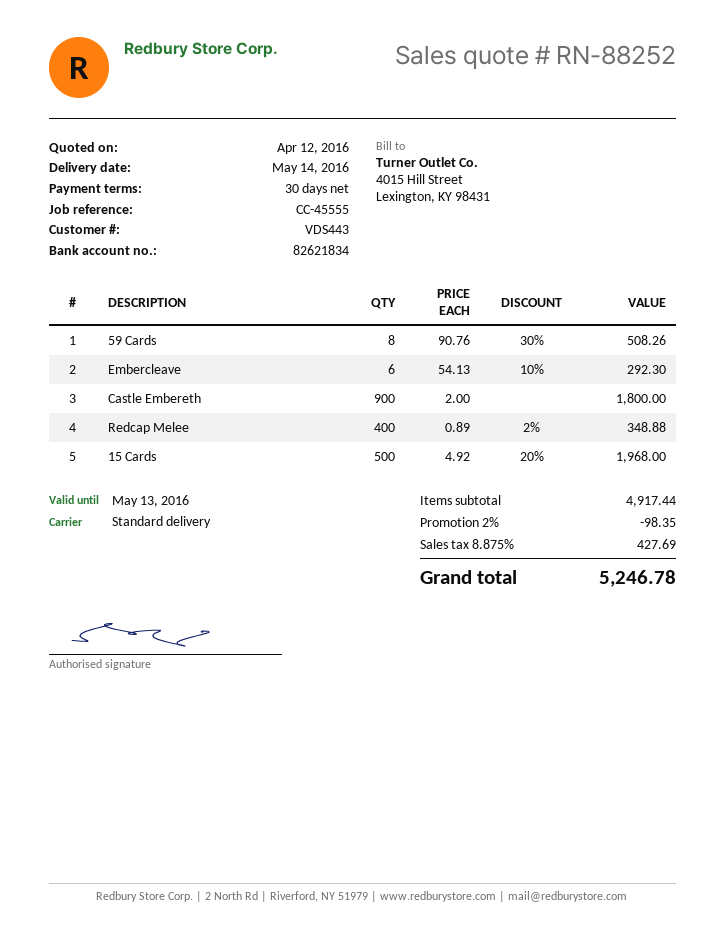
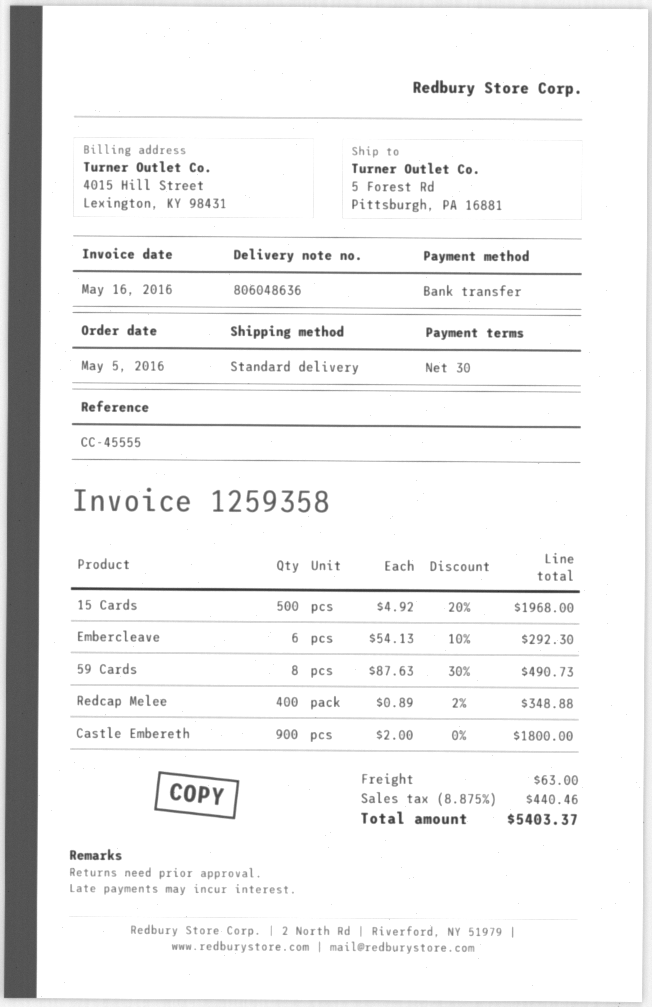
59 Cards: 8 x 90.76 - 30% = 508.26 -> 8 x 87.63 - 30% = 490.73
discount: 2% = 98.35 -> none
shipping: none -> 63.00
tax: 8.875% = 427.69 -> 8.875% = 440.46
total: 5246.78 -> 5403.37

